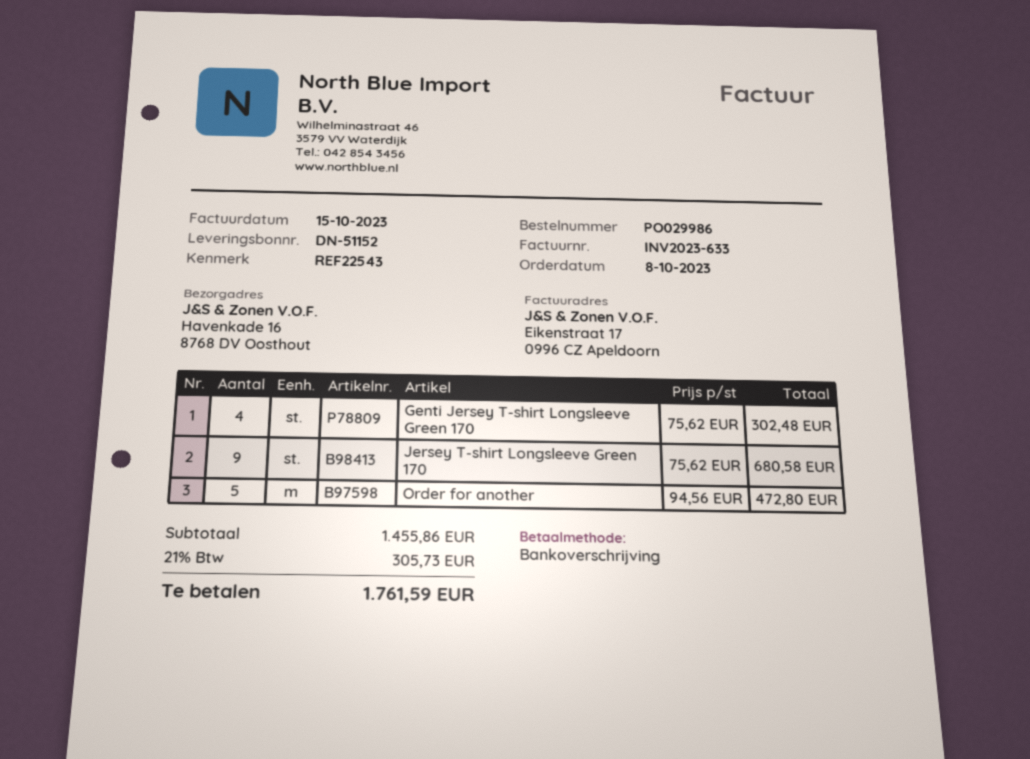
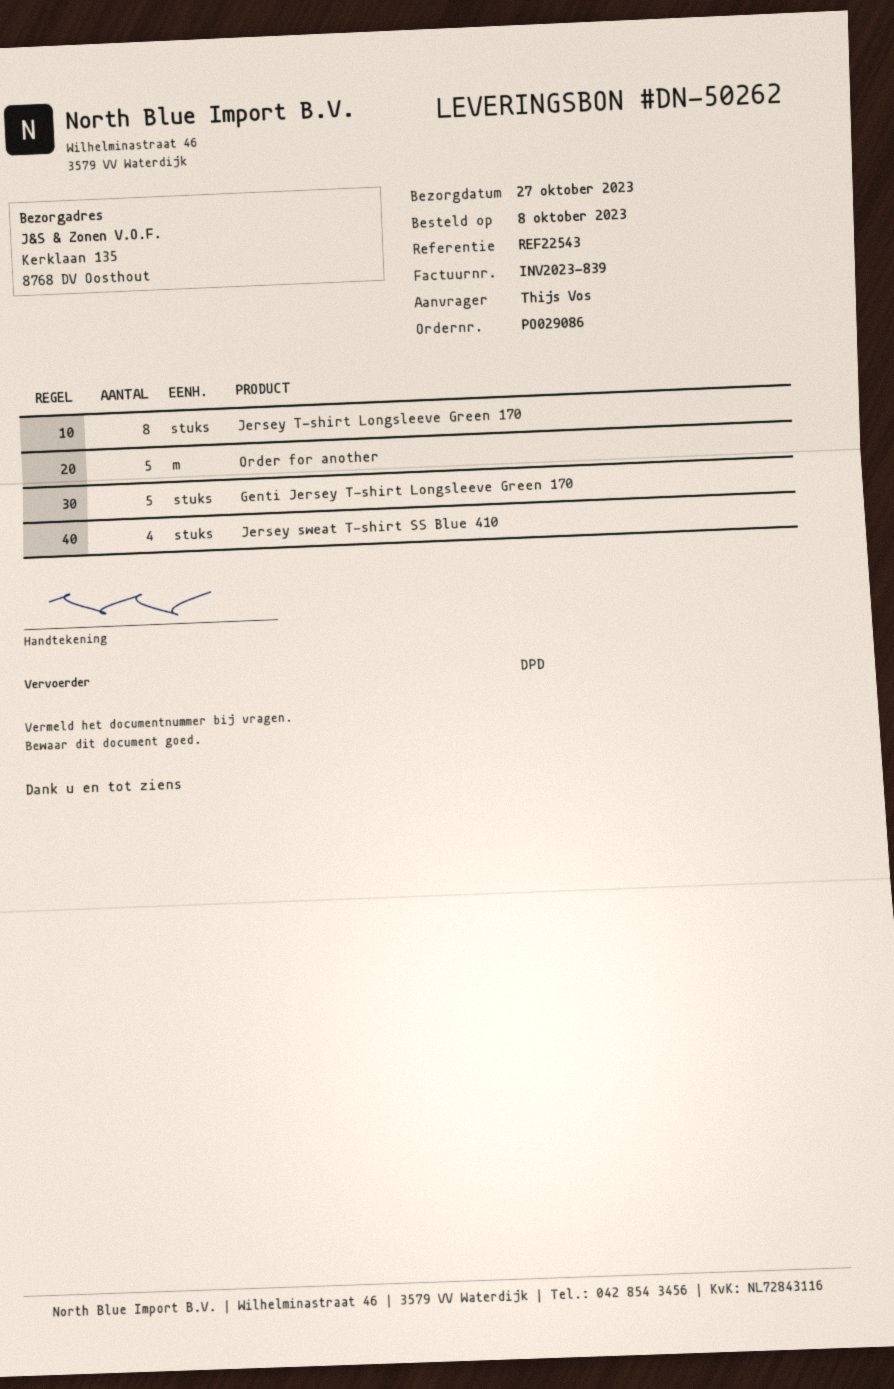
order number: PO029986 -> PO029086
delivery note number: DN-51152 -> DN-50262
invoice number: INV2023-633 -> INV2023-839
ship to: Havenkade 16, 8768 DV Oosthout -> Kerklaan 135, 8768 DV Oosthout
Genti Jersey T-shirt Longsleeve Green 170: 4 -> 5
Jersey T-shirt Longsleeve Green 170: 9 -> 8
Jersey sweat T-shirt SS Blue 410: none -> 4

